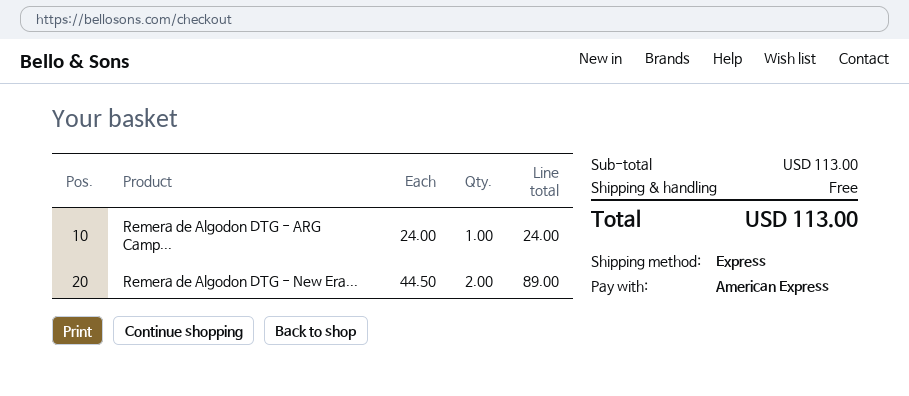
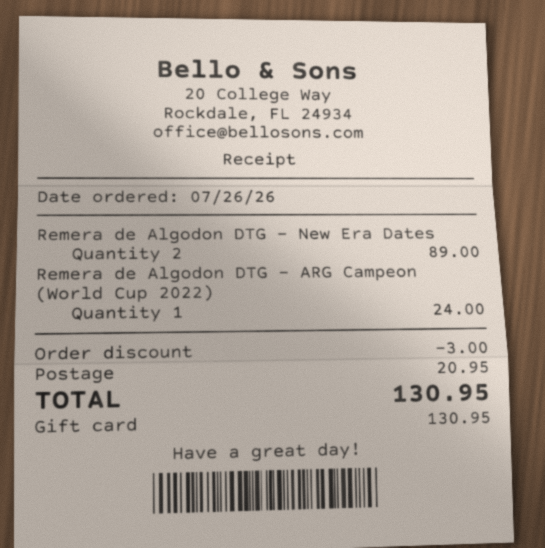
payment method: American Express -> gift card
discount: none -> 3.00
shipping: 0.00 -> 20.95
total: 113.00 -> 130.95

